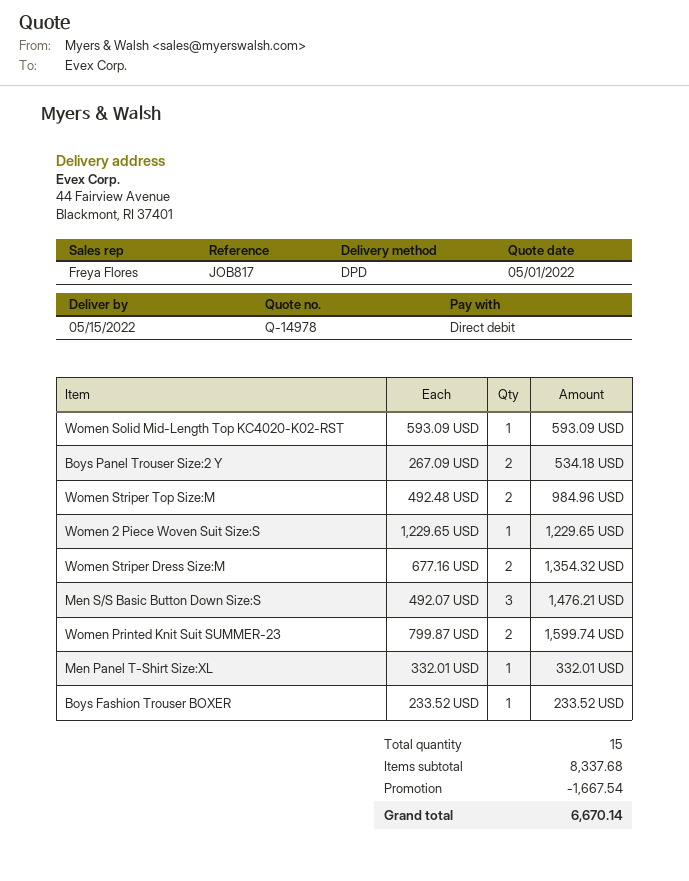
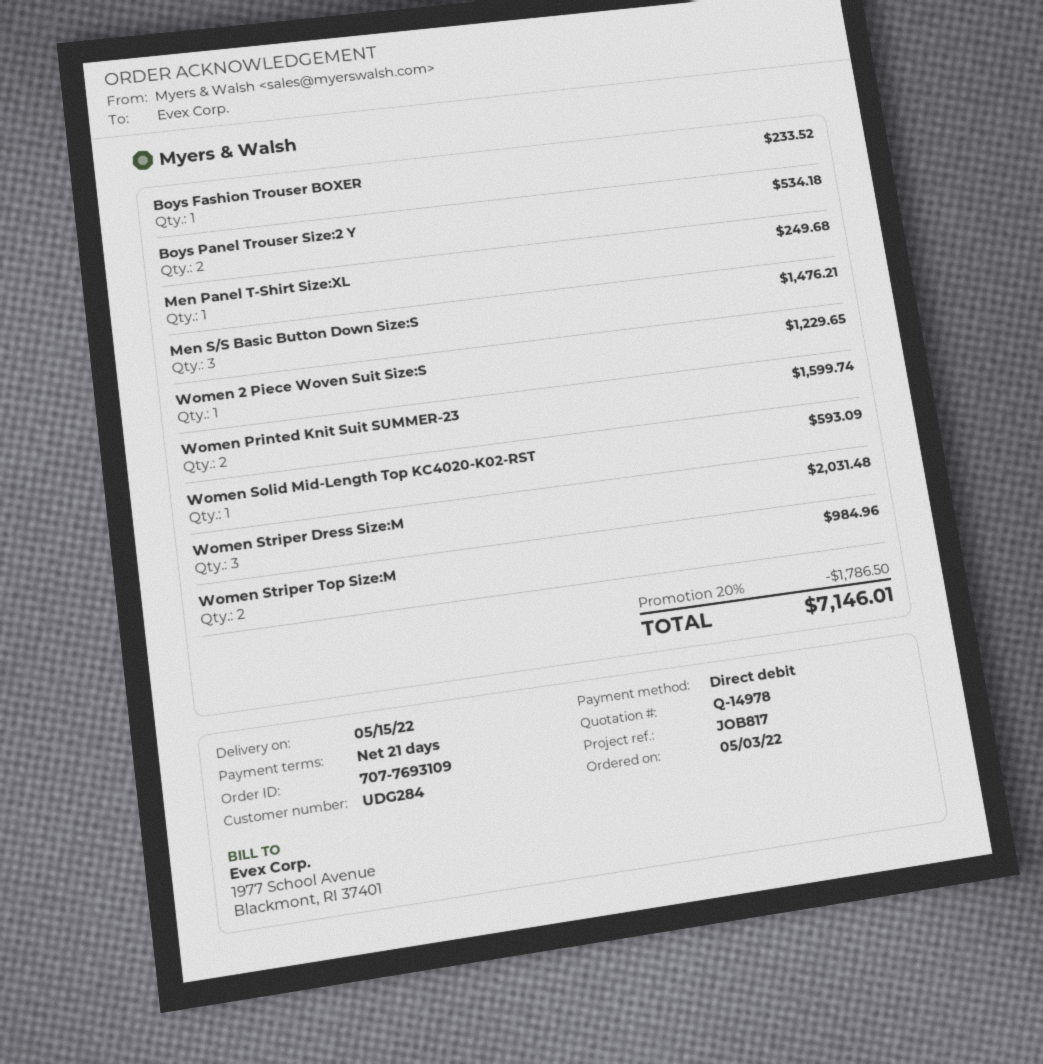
Women Striper Dress Size:M: 2 for 1354.32 -> 3 for 2031.48
Men Panel T-Shirt Size:XL: 1 for 332.01 -> 1 for 249.68
discount: 1667.54 -> 1786.50
total: 6670.14 -> 7146.01

